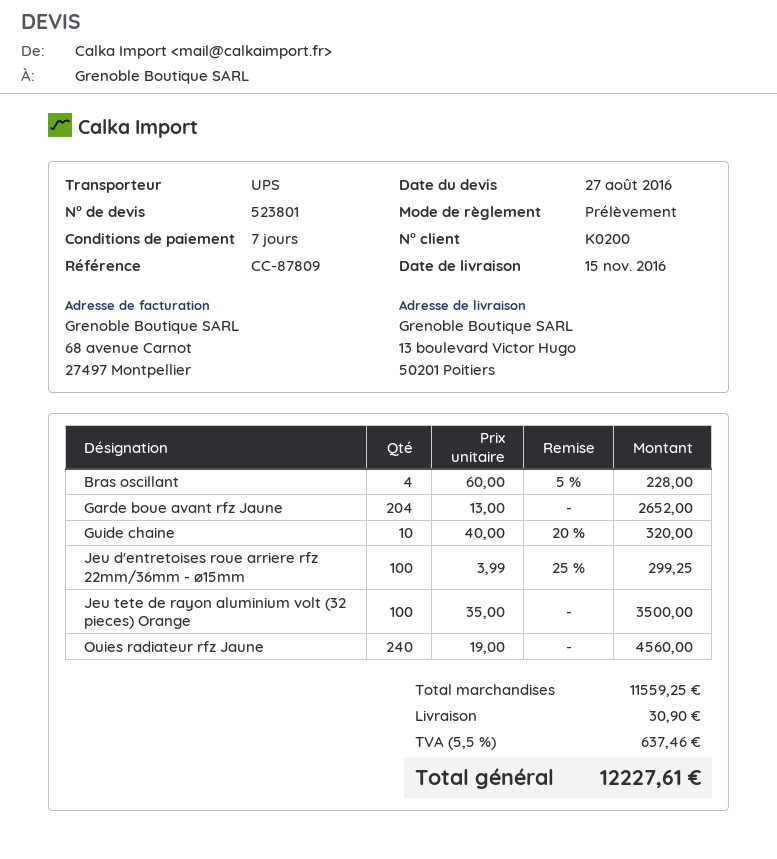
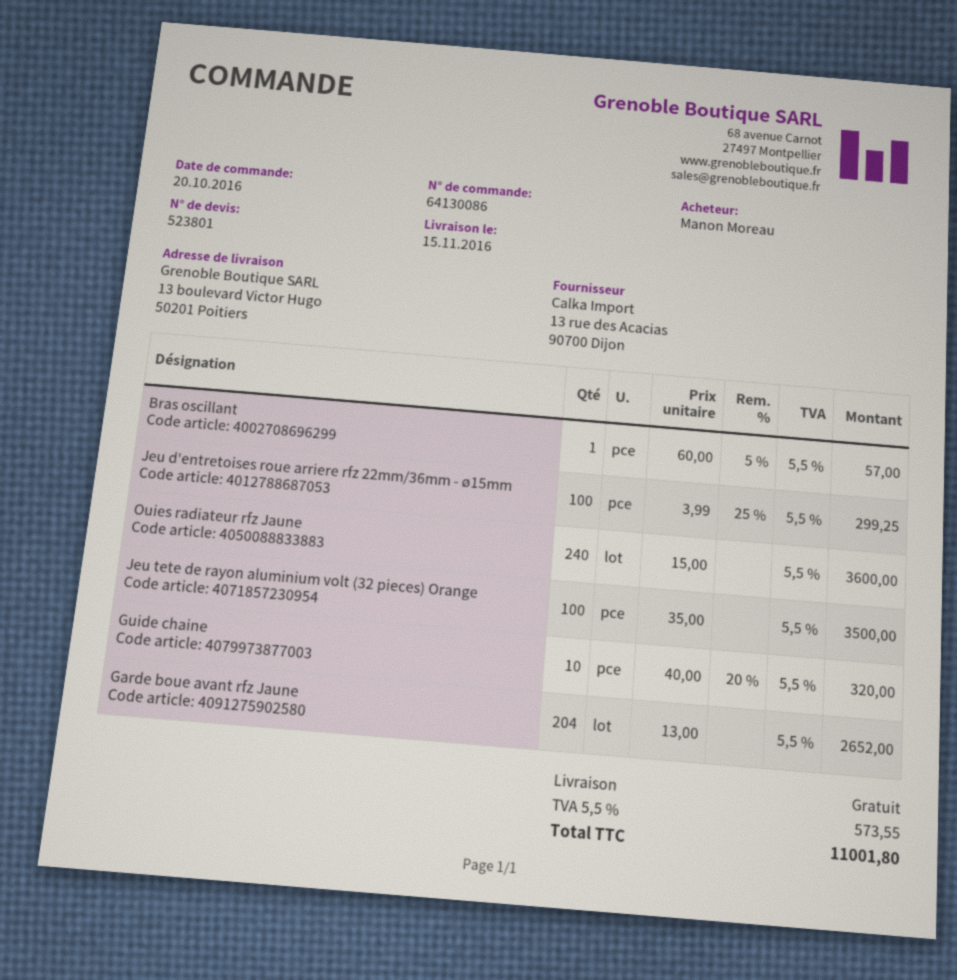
Bras oscillant: 4 x 60.00 - 5% = 228.00 -> 1 x 60.00 - 5% = 57.00
Ouies radiateur rfz Jaune: 240 x 19.00 = 4560.00 -> 240 x 15.00 = 3600.00
shipping: 30.90 -> 0.00
tax: 5.5% = 637.46 -> 5.5% = 573.55
total: 12227.61 -> 11001.80

